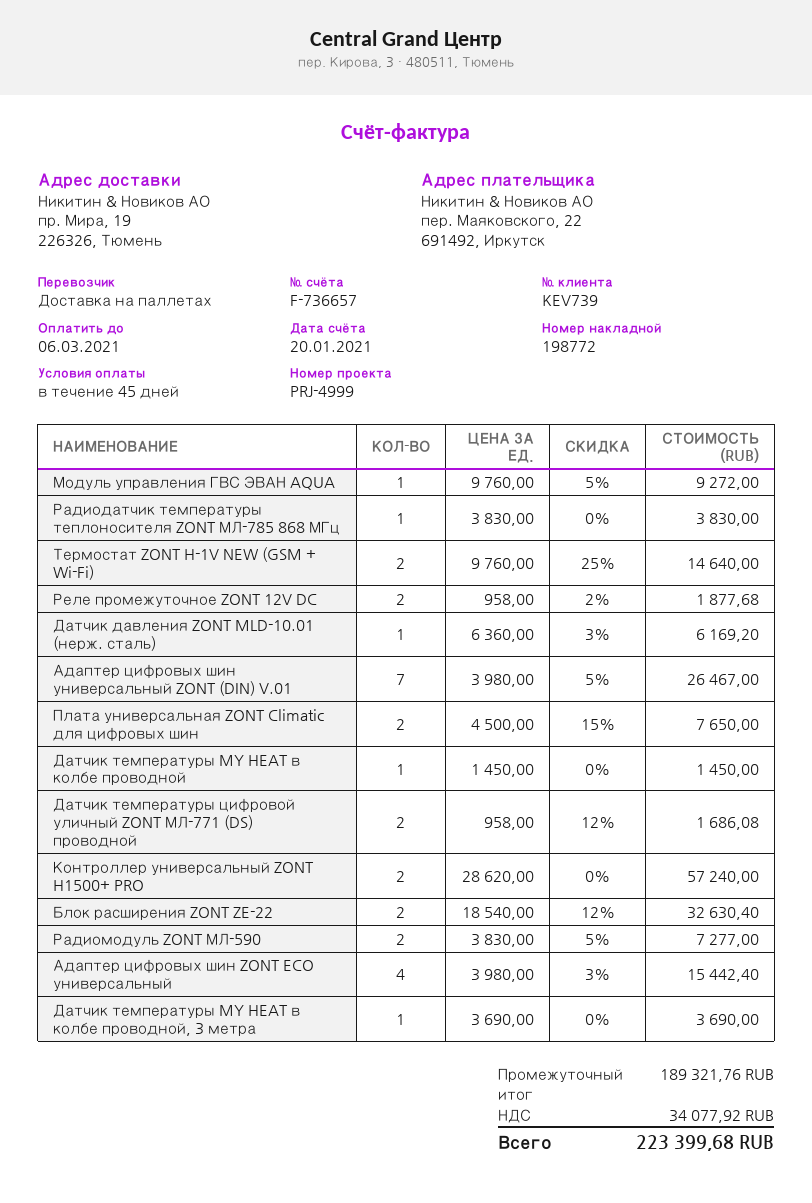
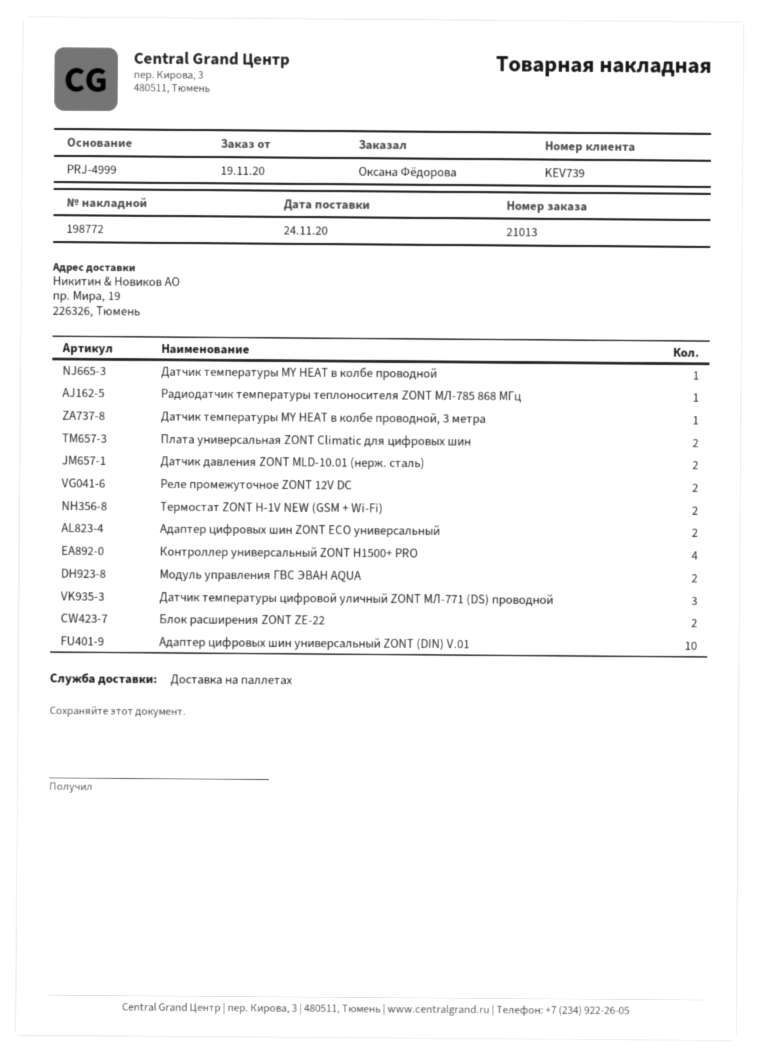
Модуль управления ГВС ЭВАН AQUA: 1 -> 2
Датчик давления ZONT MLD-10.01 (нерж. сталь): 1 -> 2
Адаптер цифровых шин универсальный ZONT (DIN) V.01: 7 -> 10
Датчик температуры цифровой уличный ZONT МЛ-771 (DS) проводной: 2 -> 3
Контроллер универсальный ZONT H1500+ PRO: 2 -> 4
Радиомодуль ZONT МЛ-590: 2 -> none
Адаптер цифровых шин ZONT ECO универсальный: 4 -> 2

